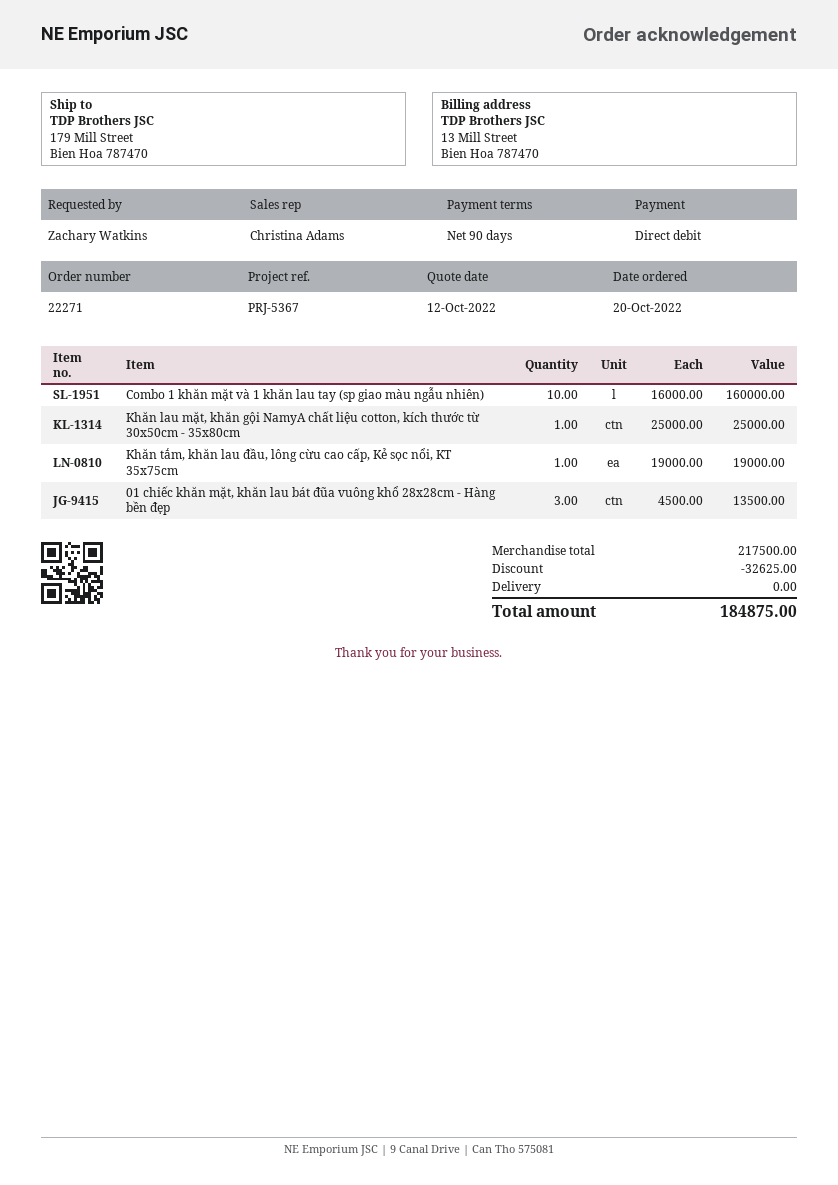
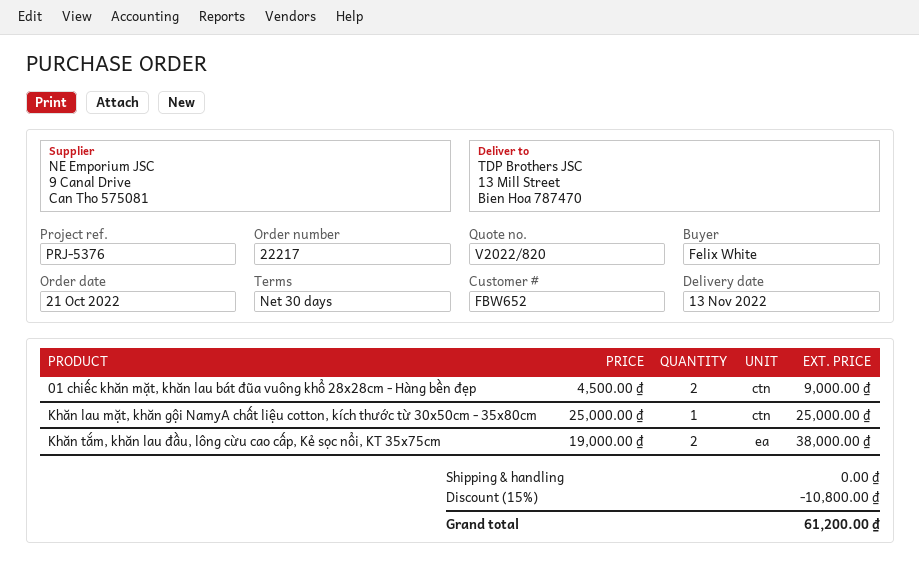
order number: 22271 -> 22217
order date: 2022-10-20 -> 2022-10-21
payment terms: 90 days -> 30 days
reference: PRJ-5367 -> PRJ-5376
ordered by: Zachary Watkins -> Felix White
ship to: 179 Mill Street, Bien Hoa 787470 -> 13 Mill Street, Bien Hoa 787470
Combo 1 khăn mặt và 1 khăn lau tay (sp giao màu ngẫu nhiên): 10 x 16000.00 = 160000.00 -> none
Khăn tắm, khăn lau đầu, lông cừu cao cấp, Kẻ sọc nổi, KT 35x75cm: 1 x 19000.00 = 19000.00 -> 2 x 19000.00 = 38000.00
01 chiếc khăn mặt, khăn lau bát đũa vuông khổ 28x28cm - Hàng bền đẹp: 3 x 4500.00 = 13500.00 -> 2 x 4500.00 = 9000.00
discount: 32625.00 -> 10800.00
total: 184875.00 -> 61200.00

